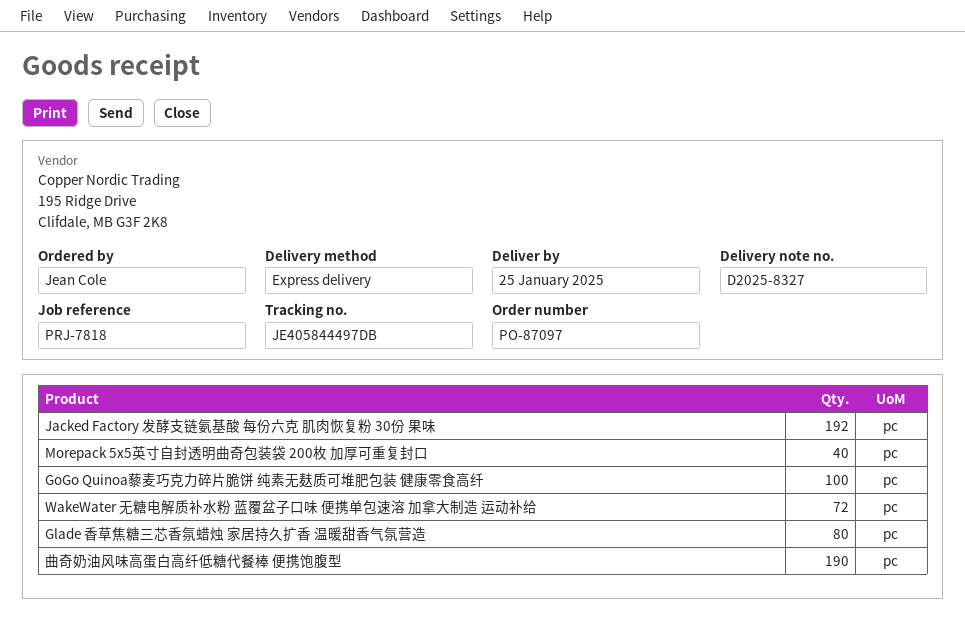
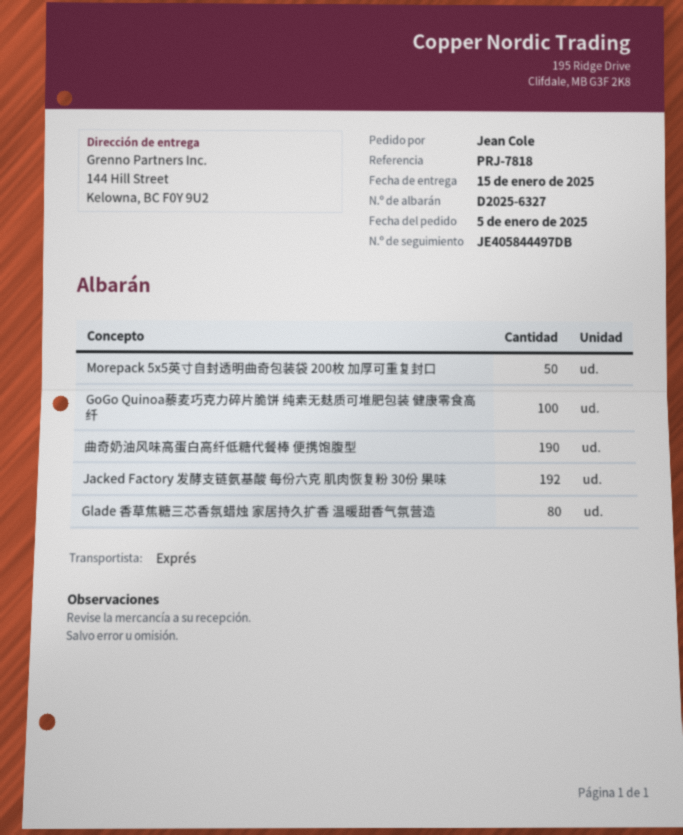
delivery note number: D2025-8327 -> D2025-6327
delivery date: 2025-01-25 -> 2025-01-15
Morepack 5x5英寸自封透明曲奇包装袋 200枚 加厚可重复封口: 40 -> 50
WakeWater 无糖电解质补水粉 蓝覆盆子口味 便携单包速溶 加拿大制造 运动补给: 72 -> none

